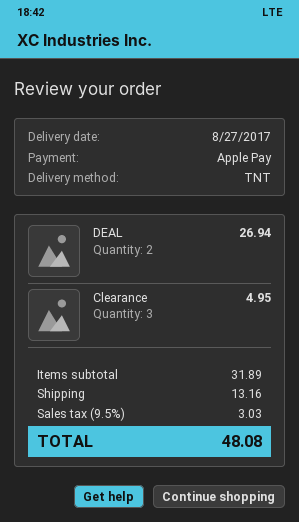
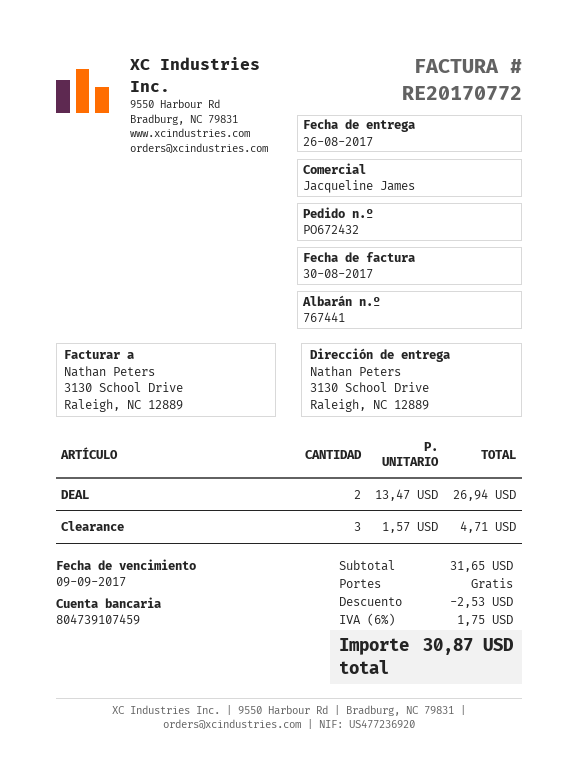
delivery date: 2017-08-27 -> 2017-08-26
Clearance: 3 for 4.95 -> 3 for 4.71
subtotal: 31.89 -> 31.65
discount: none -> 2.53
shipping: 13.16 -> 0.00
tax: 9.5% = 3.03 -> 6% = 1.75
total: 48.08 -> 30.87

